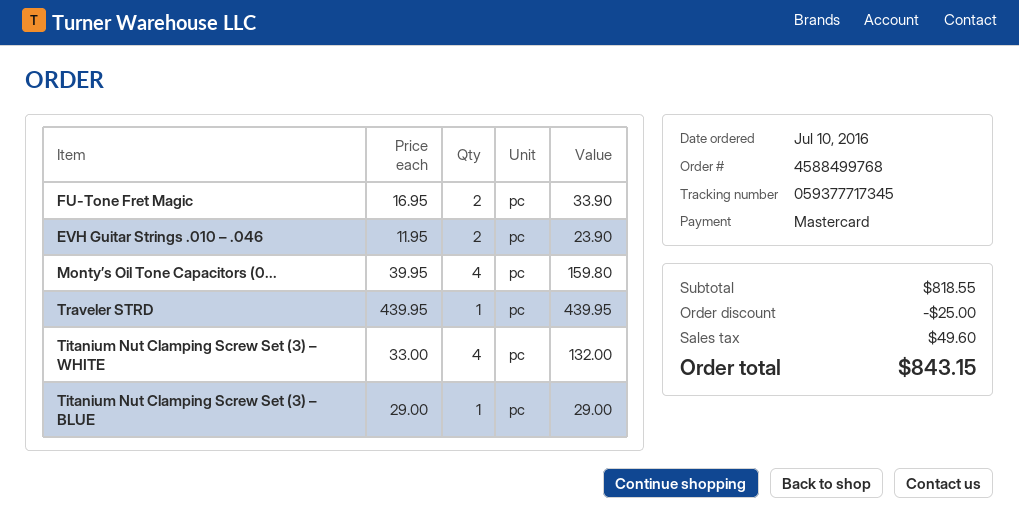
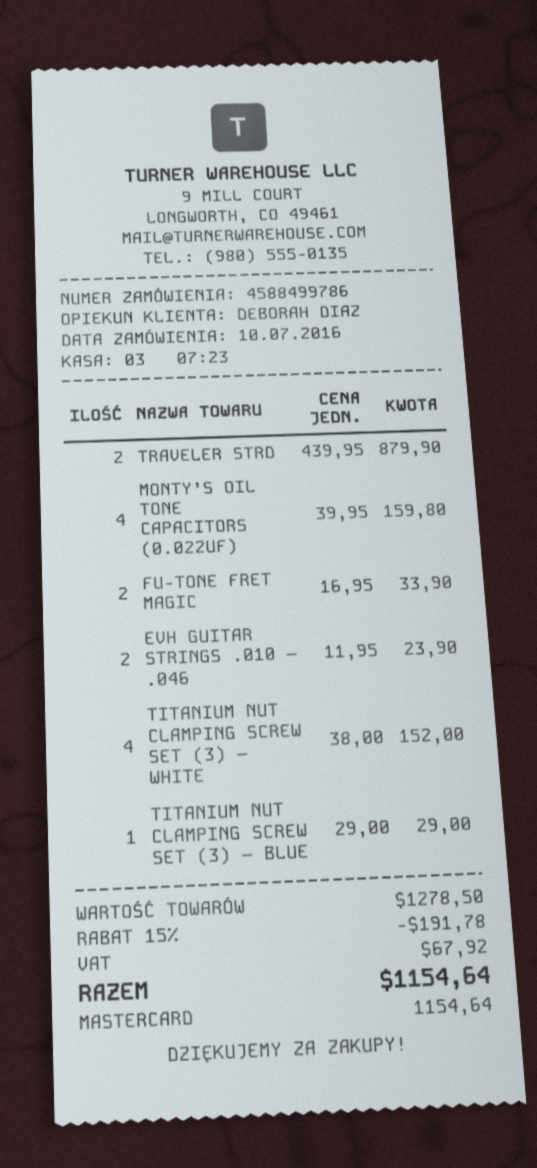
order number: 4588499768 -> 4588499786
Traveler STRD: 1 x 439.95 = 439.95 -> 2 x 439.95 = 879.90
Titanium Nut Clamping Screw Set (3) – WHITE: 4 x 33.00 = 132.00 -> 4 x 38.00 = 152.00
subtotal: 818.55 -> 1278.50
discount: 25.00 -> 191.78
tax: 49.60 -> 67.92
total: 843.15 -> 1154.64

